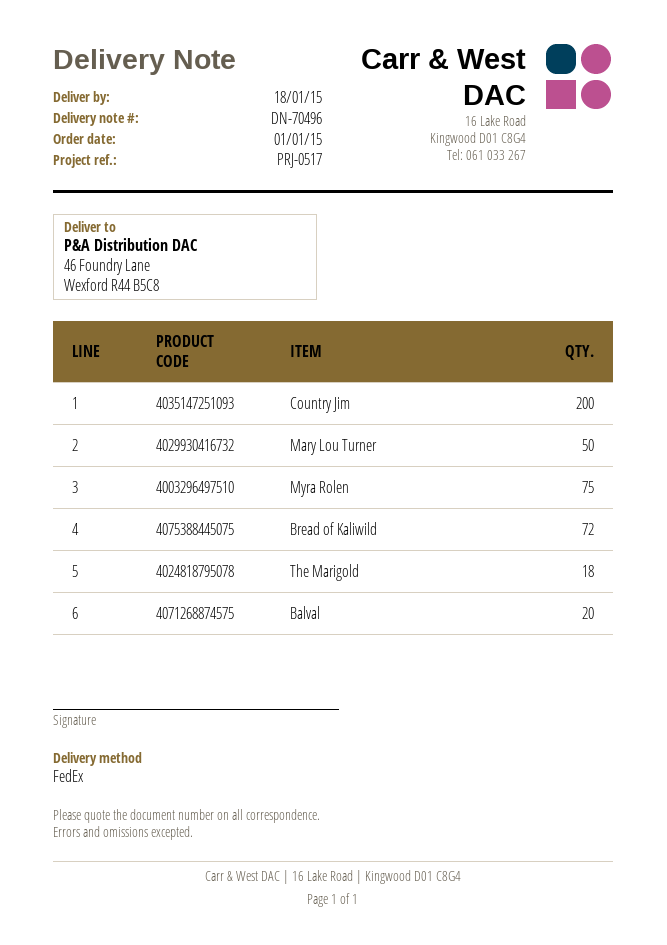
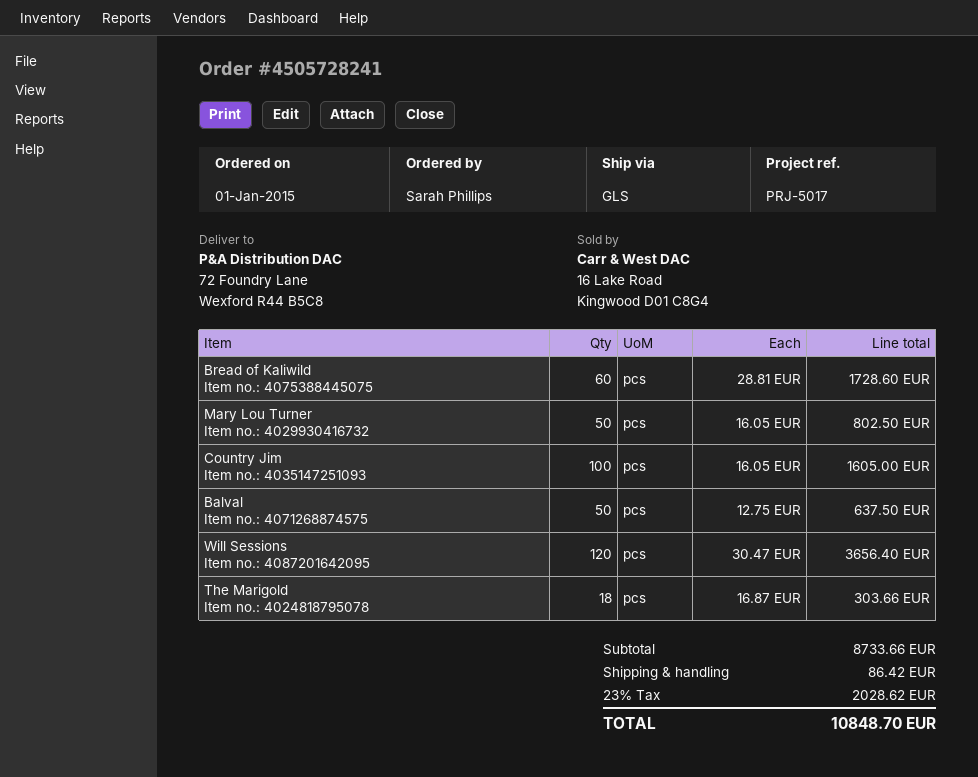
reference: PRJ-0517 -> PRJ-5017
shipping method: FedEx -> GLS
ship to: 46 Foundry Lane, Wexford R44 B5C8 -> 72 Foundry Lane, Wexford R44 B5C8
Country Jim: 200 -> 100
Myra Rolen: 75 -> none
Bread of Kaliwild: 72 -> 60
Balval: 20 -> 50
Will Sessions: none -> 120

